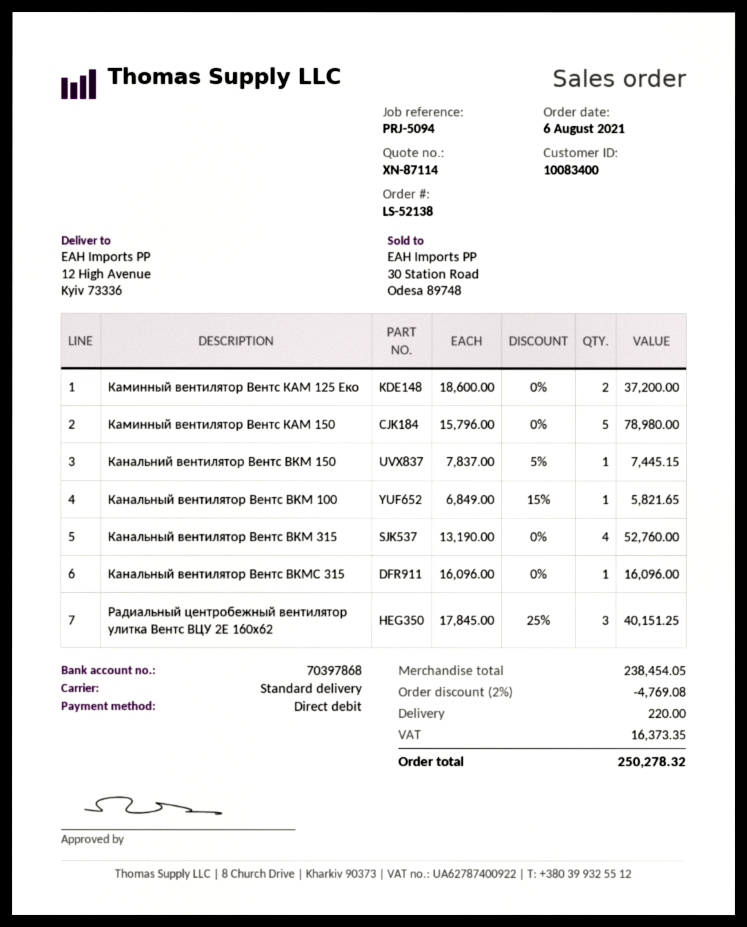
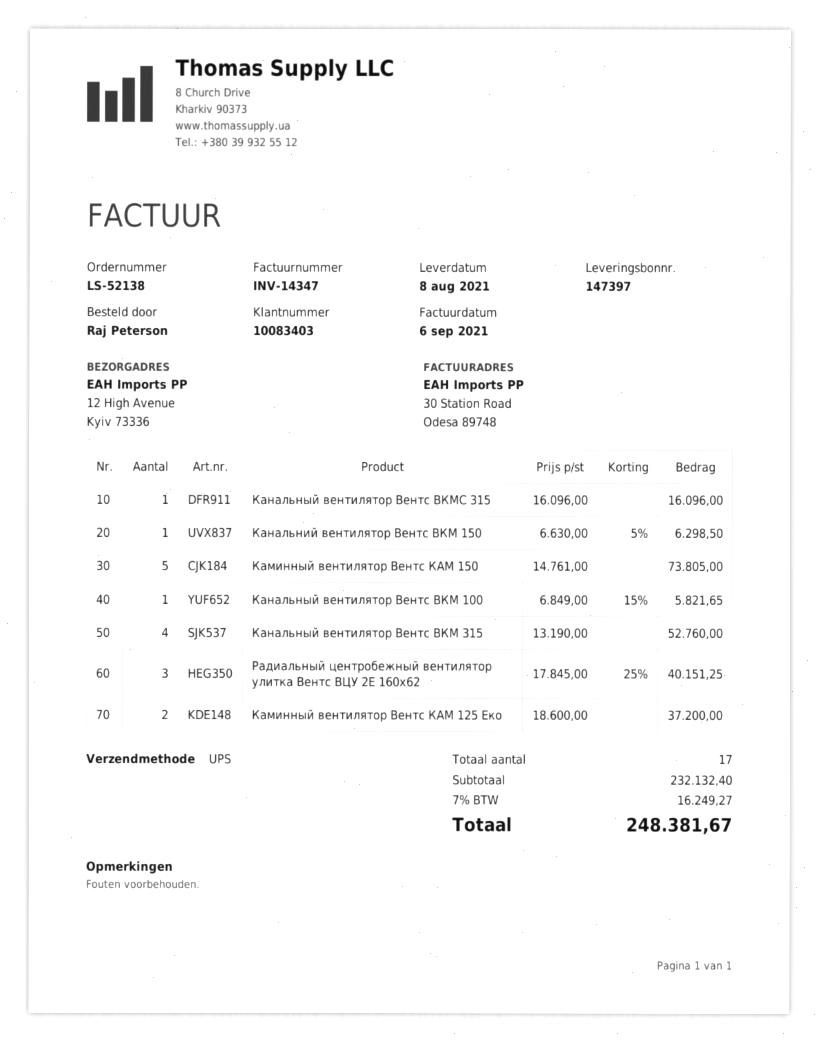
customer number: 10083400 -> 10083403
shipping method: standard -> UPS
Каминный вентилятор Вентс КАМ 150: 5 x 15796.00 = 78980.00 -> 5 x 14761.00 = 73805.00
Канальний вентилятор Вентс ВКМ 150: 1 x 7837.00 - 5% = 7445.15 -> 1 x 6630.00 - 5% = 6298.50
subtotal: 238454.05 -> 232132.40
discount: 2% = 4769.08 -> none
shipping: 220.00 -> none
tax: 16373.35 -> 16249.27
total: 250278.32 -> 248381.67

